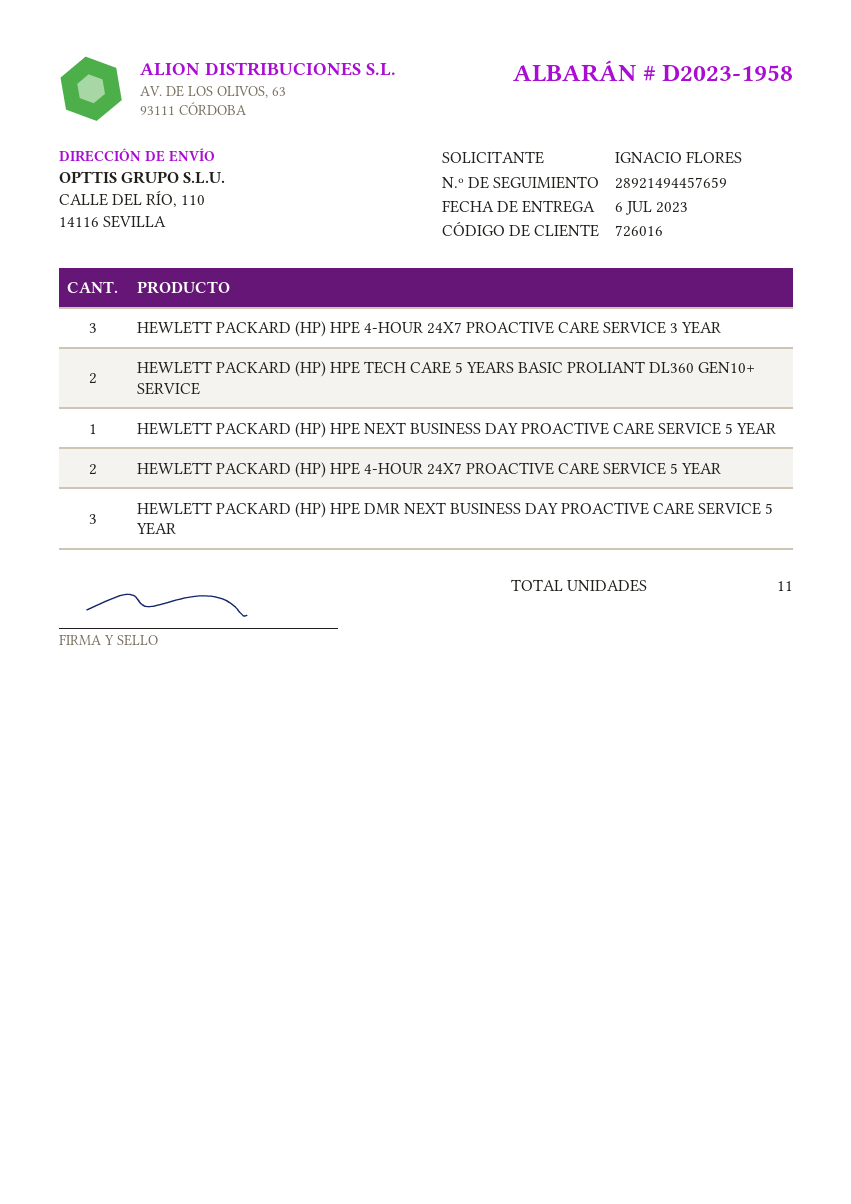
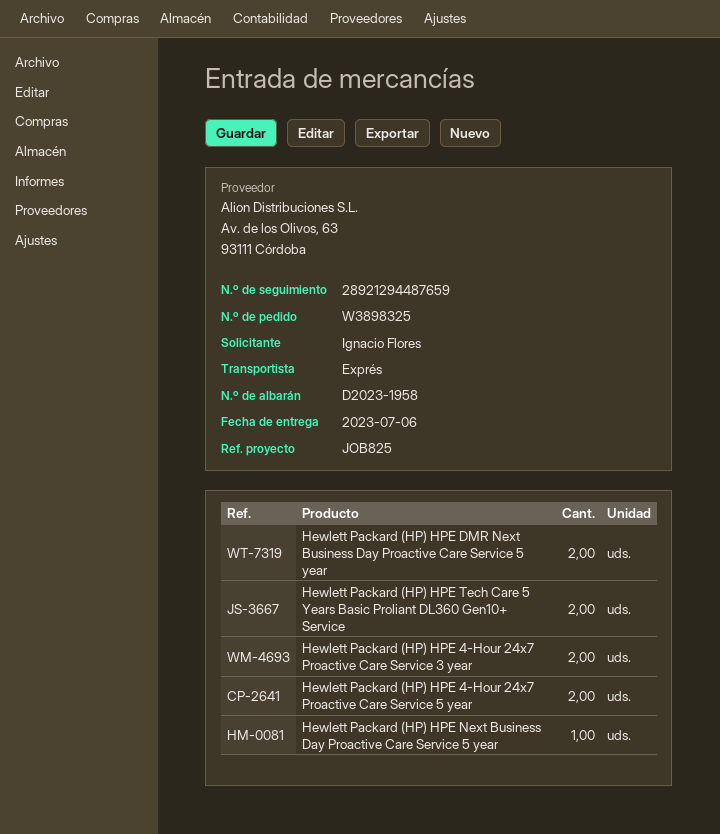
tracking number: 28921494457659 -> 28921294487659
HEWLETT PACKARD (HP) HPE 4-HOUR 24X7 PROACTIVE CARE SERVICE 3 YEAR: 3 -> 2
HEWLETT PACKARD (HP) HPE DMR NEXT BUSINESS DAY PROACTIVE CARE SERVICE 5 YEAR: 3 -> 2

